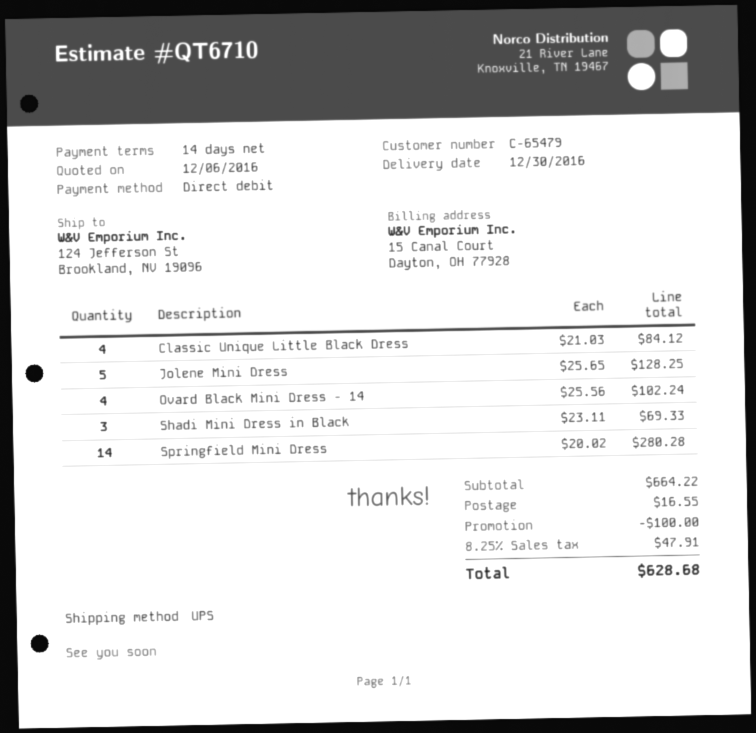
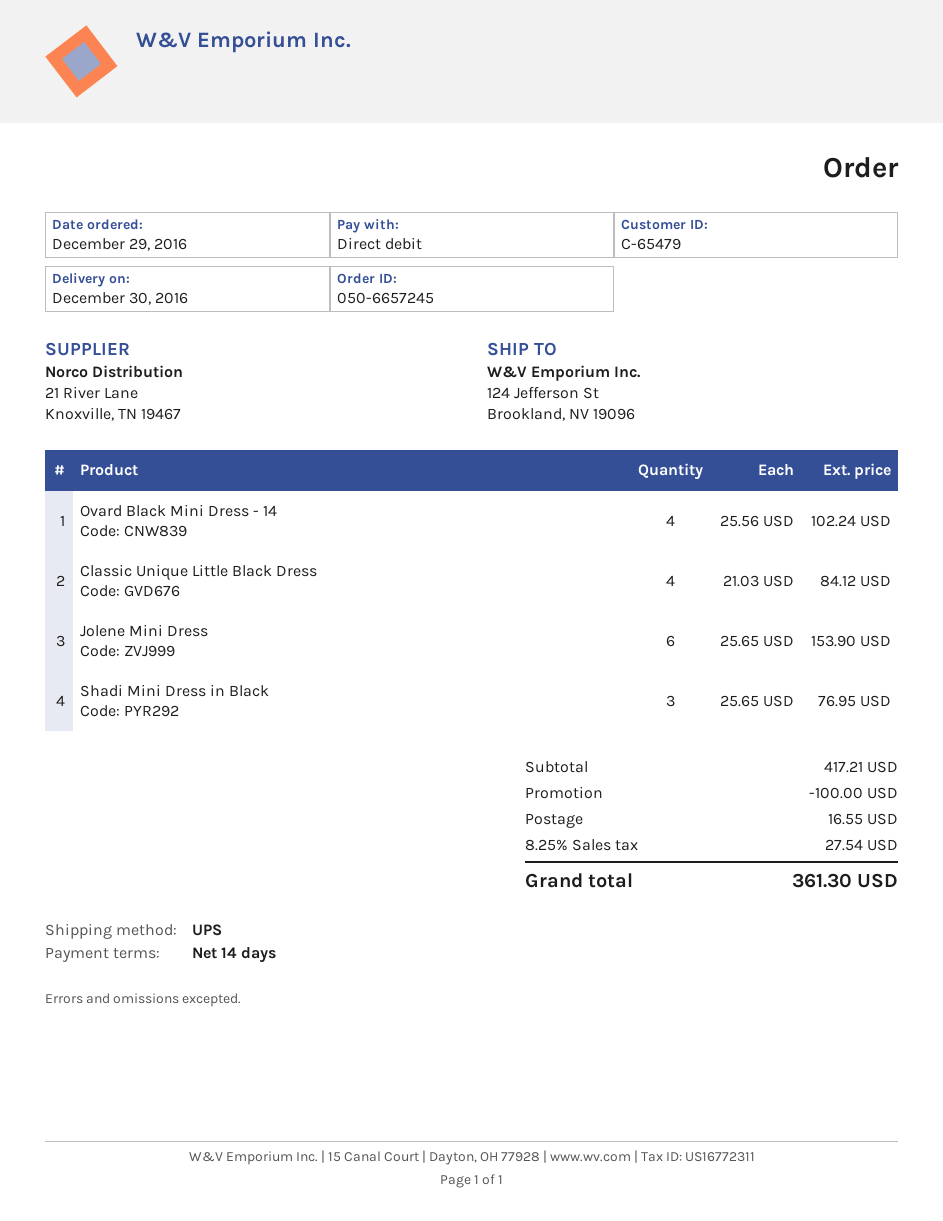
Jolene Mini Dress: 5 x 25.65 = 128.25 -> 6 x 25.65 = 153.90
Shadi Mini Dress in Black: 3 x 23.11 = 69.33 -> 3 x 25.65 = 76.95
Springfield Mini Dress: 14 x 20.02 = 280.28 -> none
subtotal: 664.22 -> 417.21
tax: 8.25% = 47.91 -> 8.25% = 27.54
total: 628.68 -> 361.30

